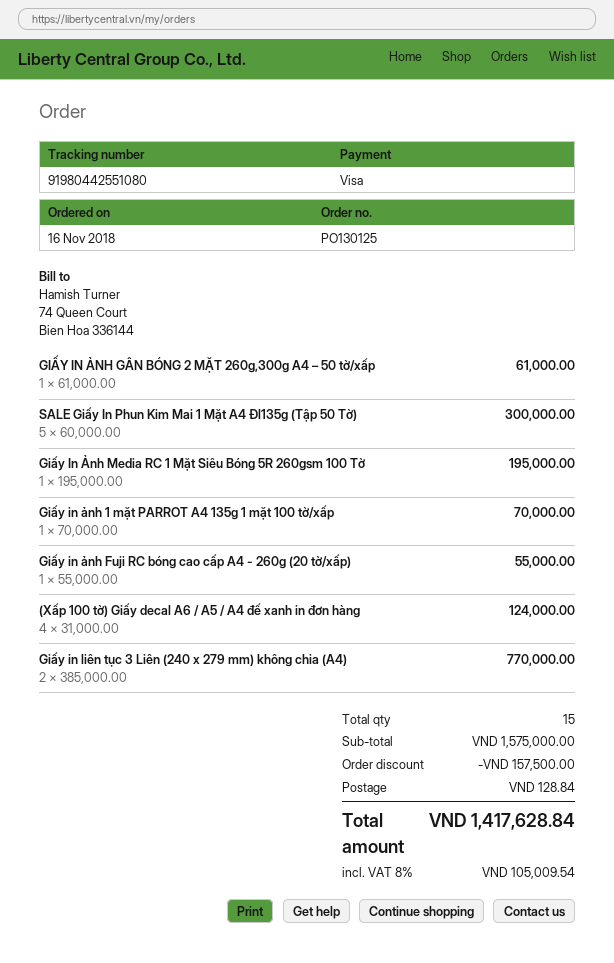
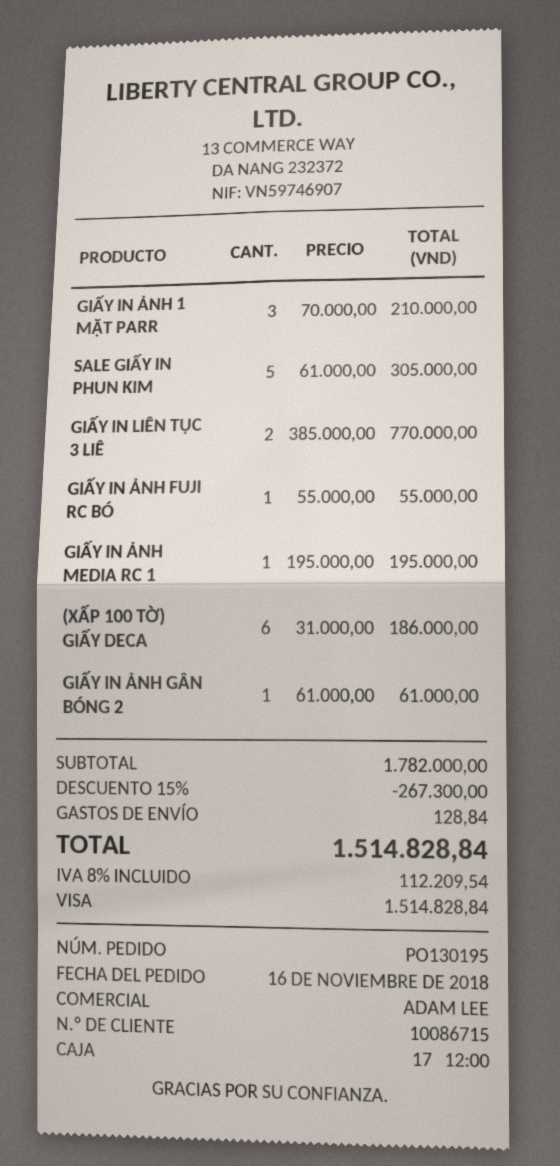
order number: PO130125 -> PO130195
SALE Giấy In Phun Kim Mai 1 Mặt A4 Đl135g (Tập 50 Tờ): 5 x 60000.00 = 300000.00 -> 5 x 61000.00 = 305000.00
Giấy in ảnh 1 mặt PARROT A4 135g 1 mặt 100 tờ/xấp: 1 x 70000.00 = 70000.00 -> 3 x 70000.00 = 210000.00
(Xấp 100 tờ) Giấy decal A6 / A5 / A4 đế xanh in đơn hàng: 4 x 31000.00 = 124000.00 -> 6 x 31000.00 = 186000.00
subtotal: 1575000.00 -> 1782000.00
discount: 157500.00 -> 267300.00
tax: 8% = 105009.54 -> 8% = 112209.54
total: 1417628.84 -> 1514828.84

